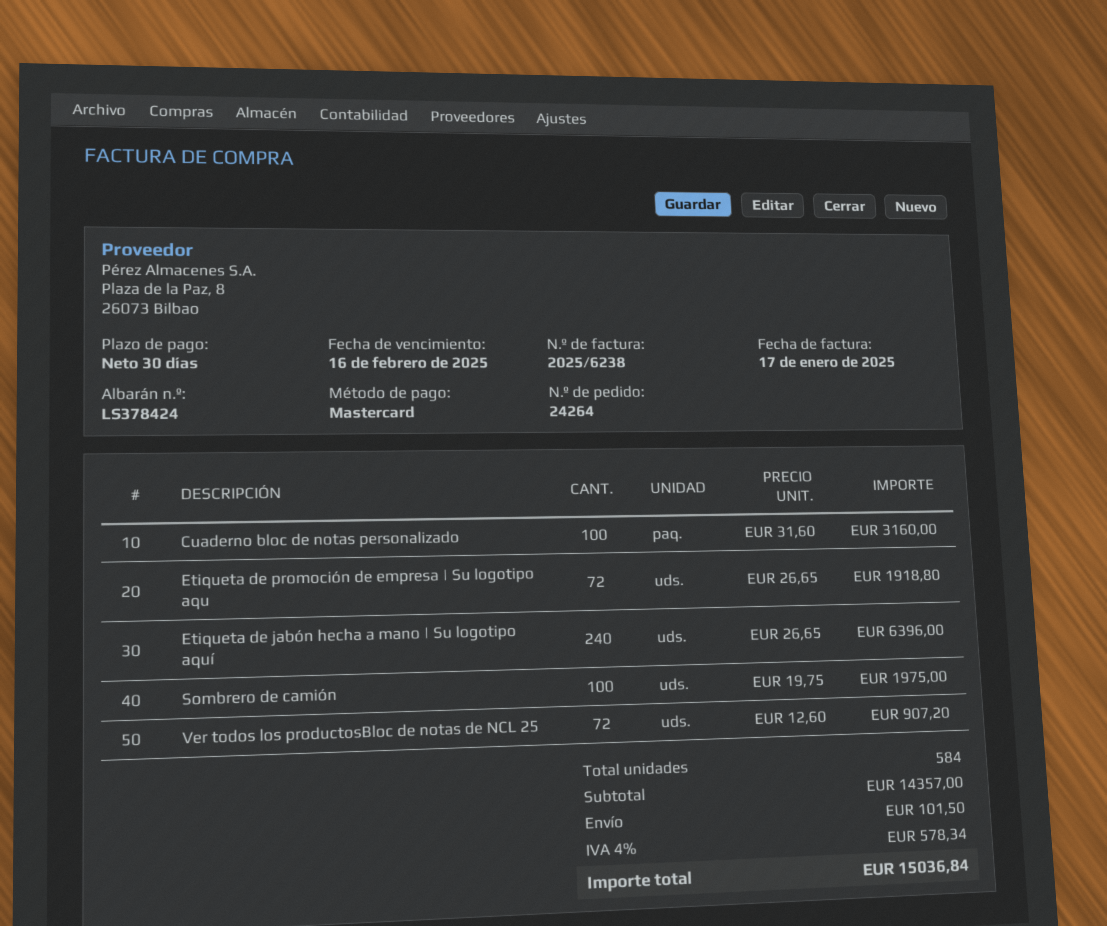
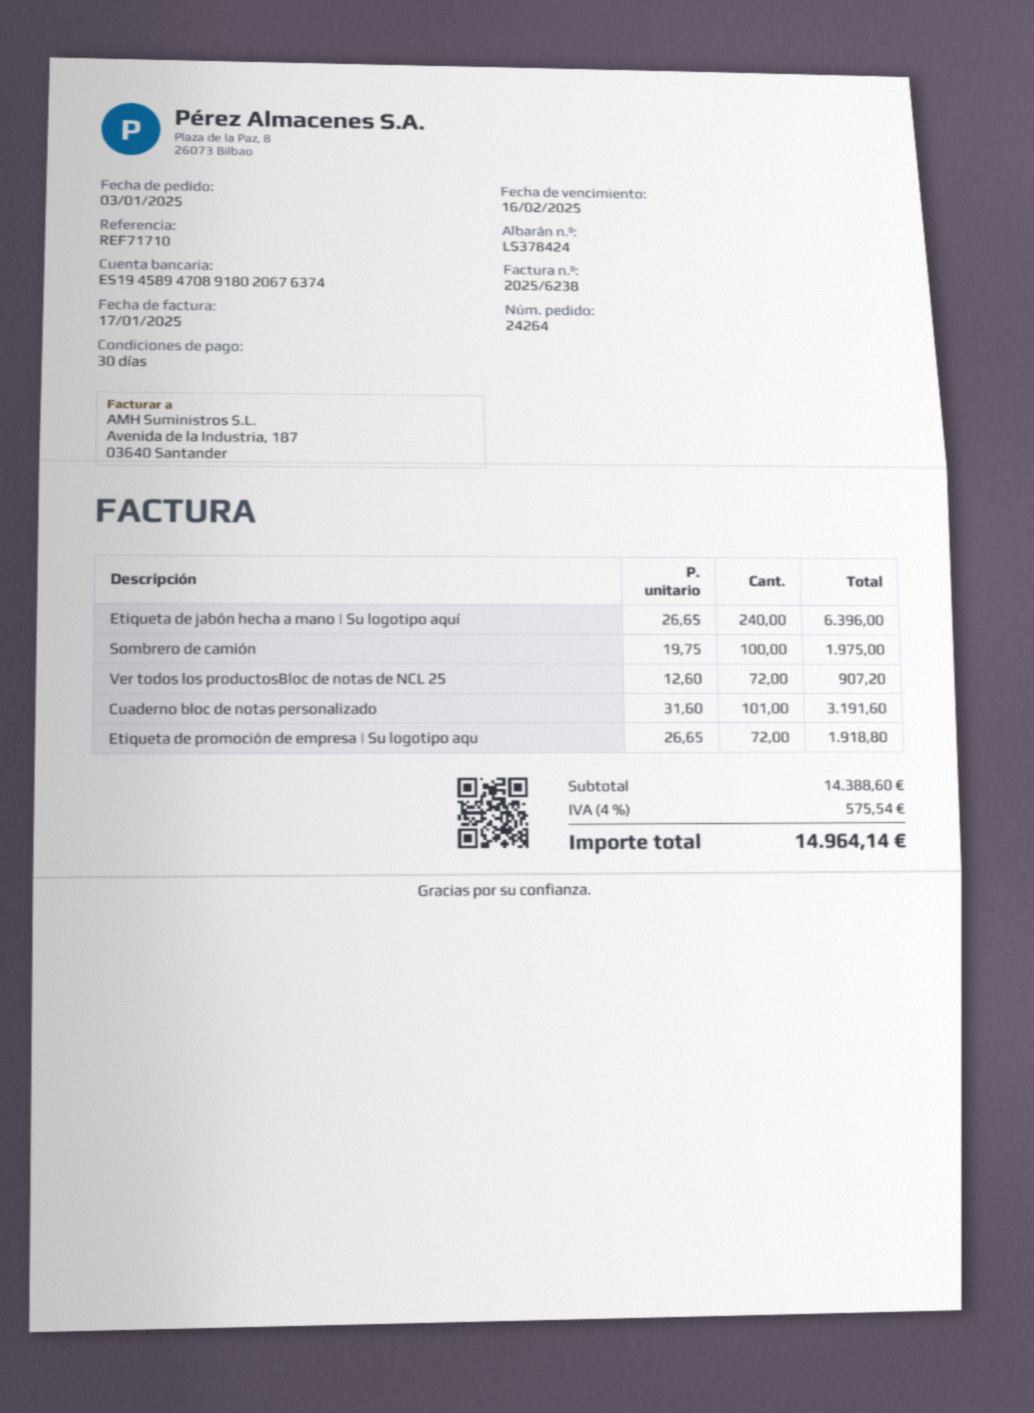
Cuaderno bloc de notas personalizado: 100 x 31.60 = 3160.00 -> 101 x 31.60 = 3191.60
subtotal: 14357.00 -> 14388.60
shipping: 101.50 -> none
tax: 4% = 578.34 -> 4% = 575.54
total: 15036.84 -> 14964.14

